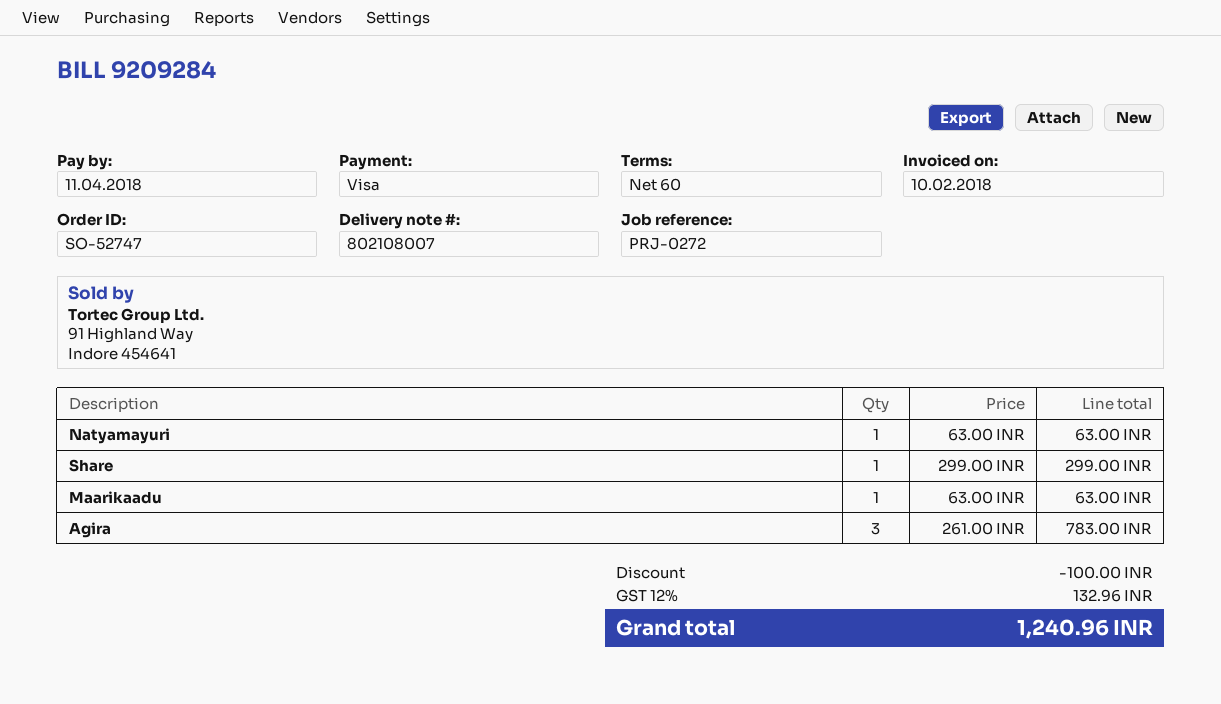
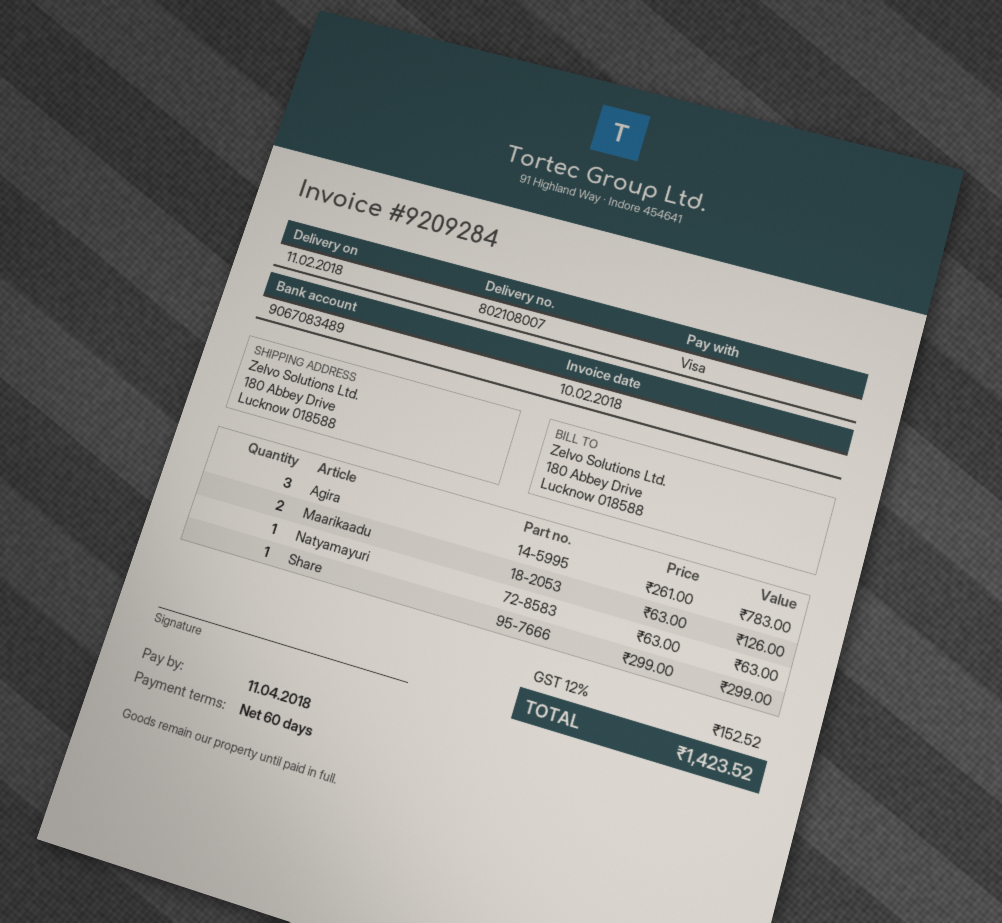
Maarikaadu: 1 x 63.00 = 63.00 -> 2 x 63.00 = 126.00
discount: 100.00 -> none
tax: 12% = 132.96 -> 12% = 152.52
total: 1240.96 -> 1423.52

